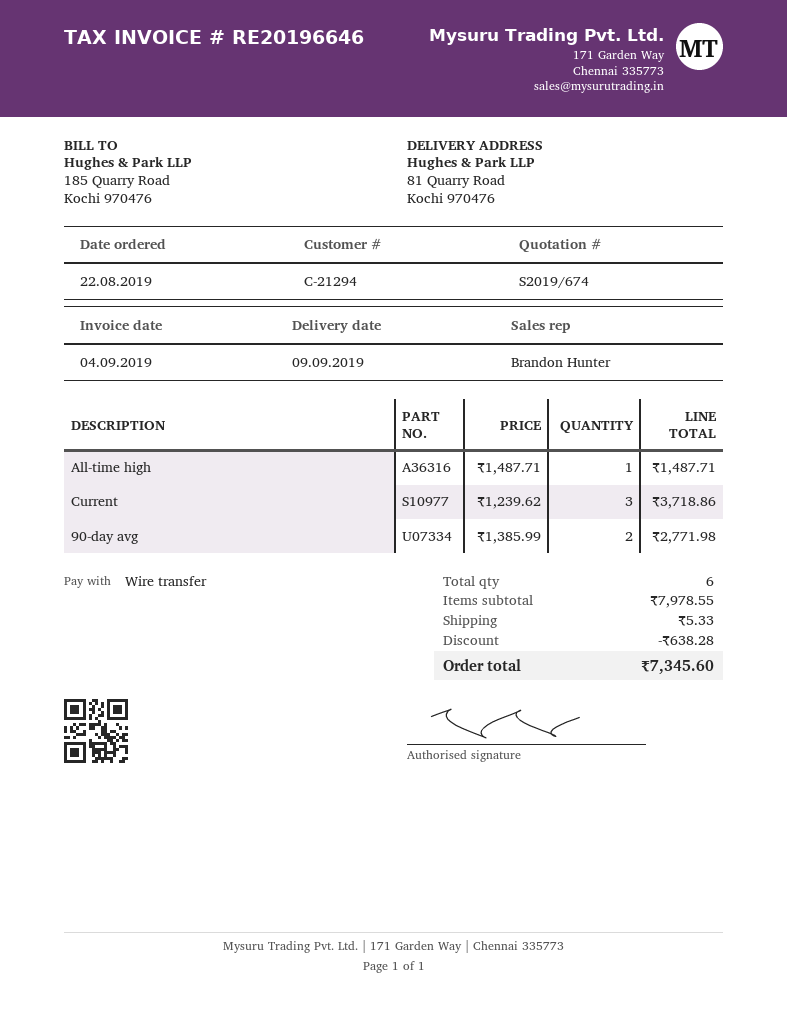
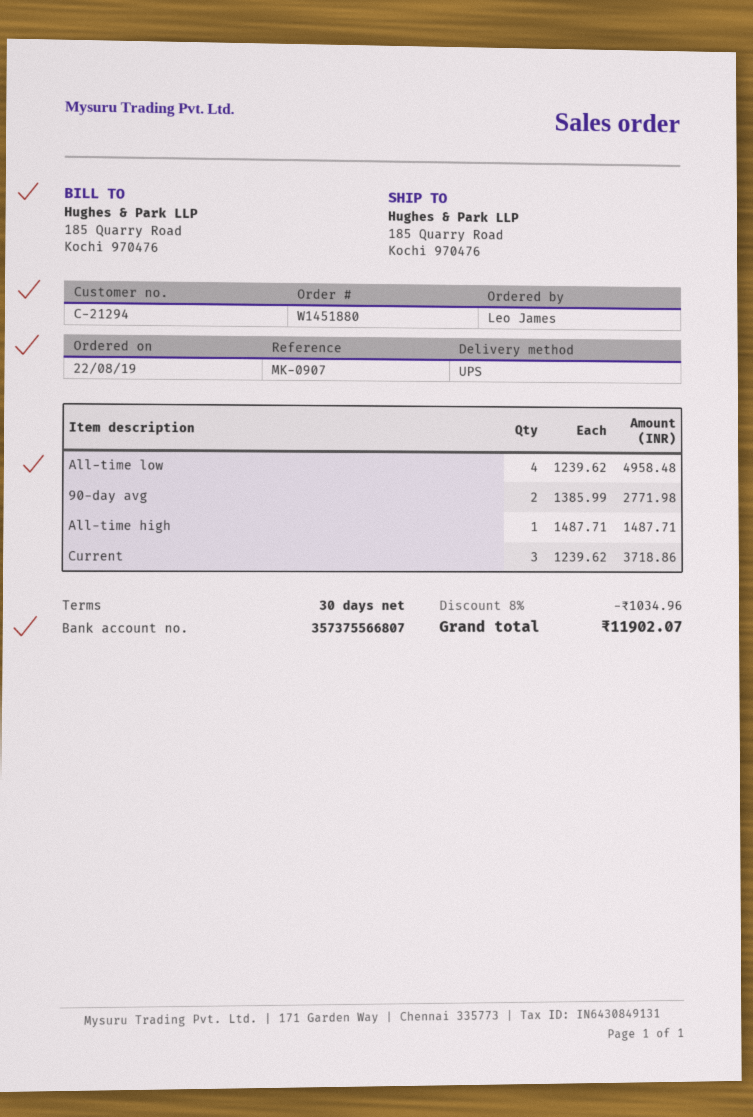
ship to: 81 Quarry Road, Kochi 970476 -> 185 Quarry Road, Kochi 970476
All-time low: none -> 4 x 1239.62 = 4958.48
discount: 638.28 -> 1034.96
shipping: 5.33 -> none
total: 7345.60 -> 11902.07

